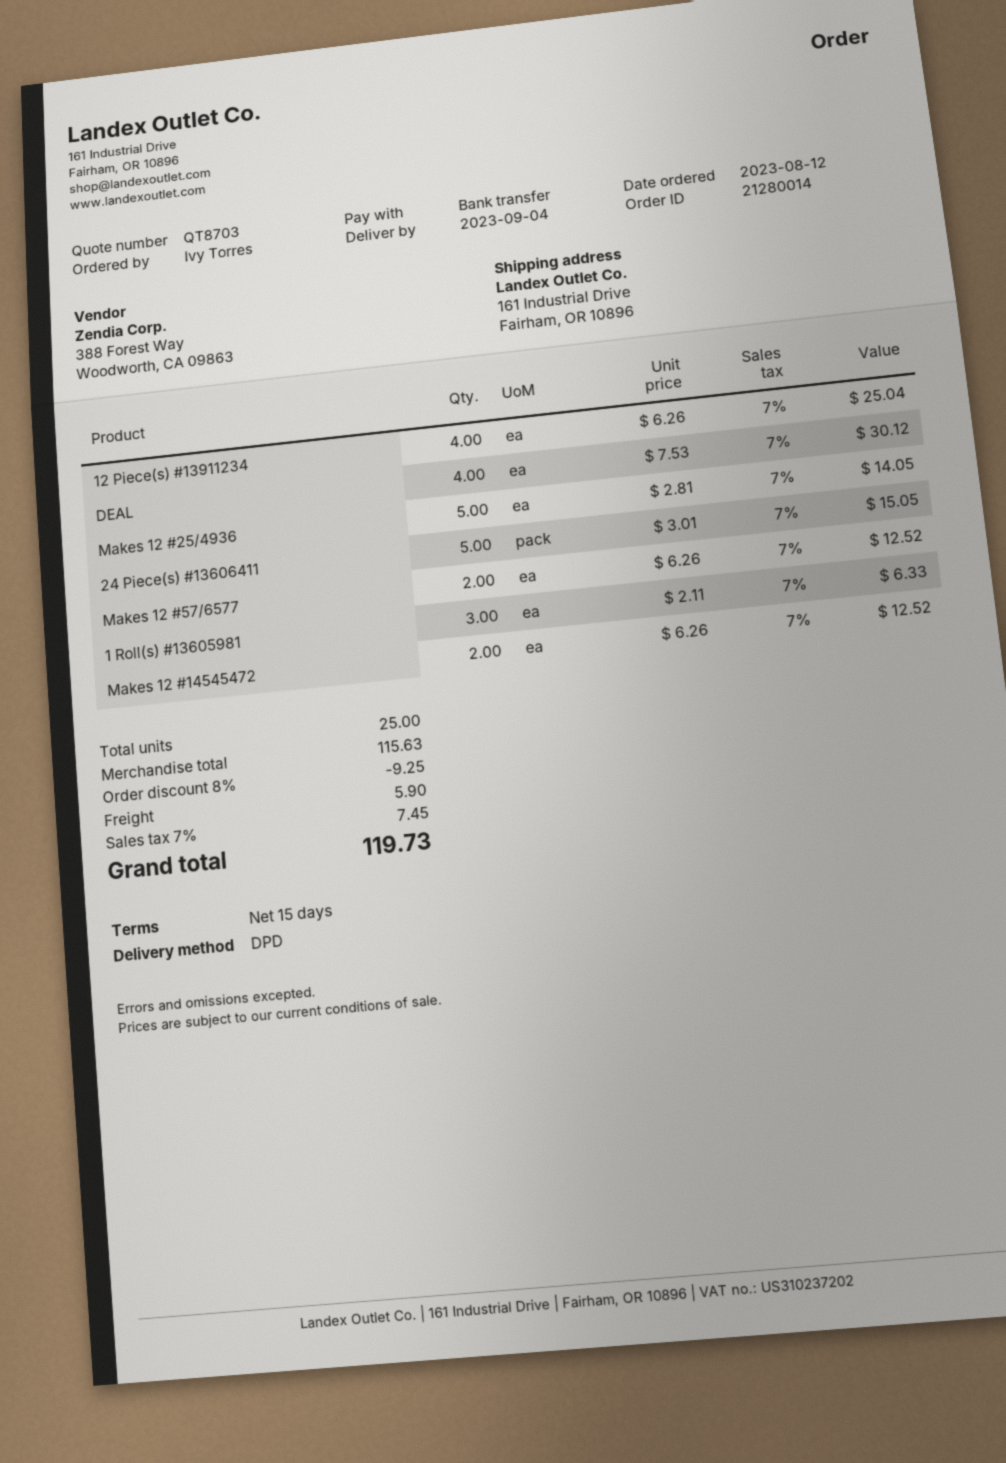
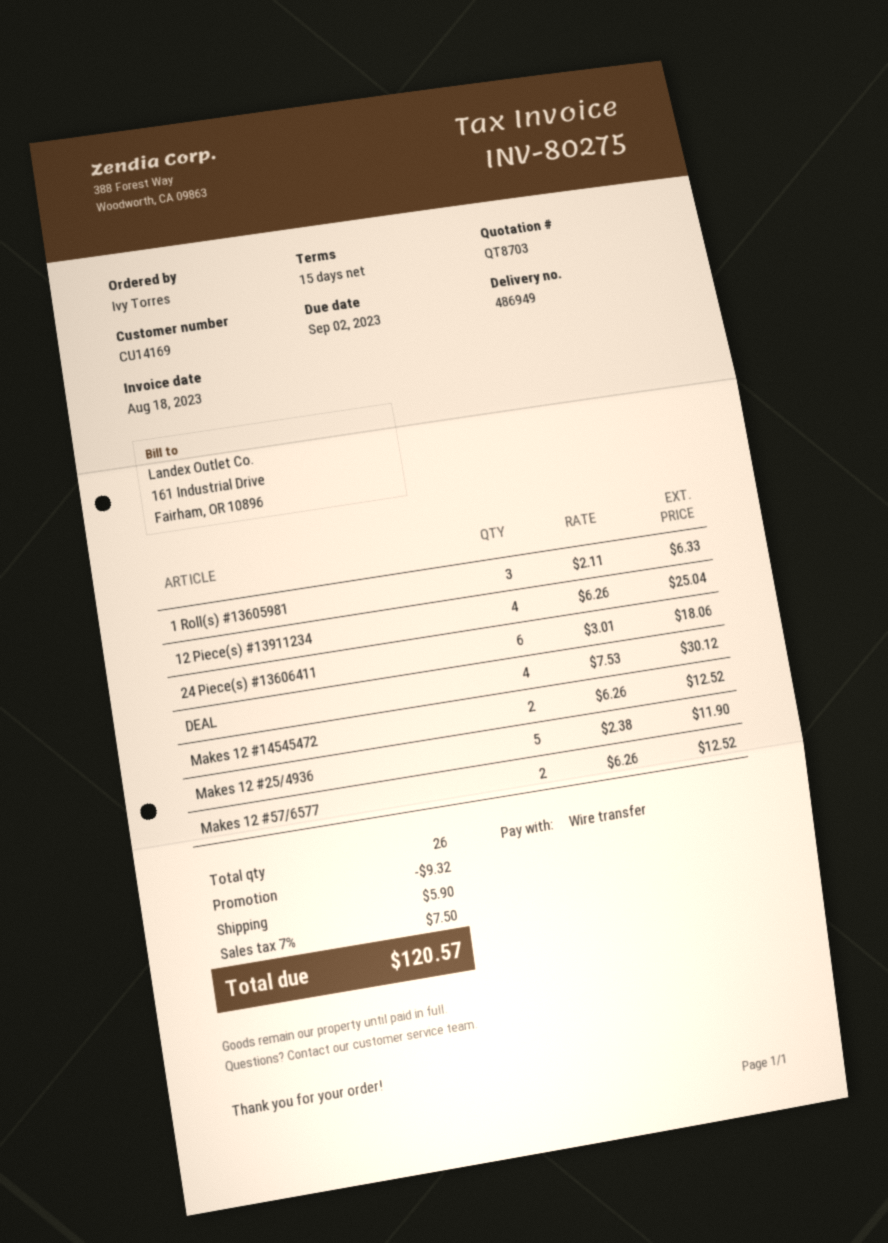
Makes 12 #25/4936: 5 x 2.81 = 14.05 -> 5 x 2.38 = 11.90
24 Piece(s) #13606411: 5 x 3.01 = 15.05 -> 6 x 3.01 = 18.06
total quantity: 25 -> 26
discount: 9.25 -> 9.32
tax: 7% = 7.45 -> 7% = 7.50
total: 119.73 -> 120.57

